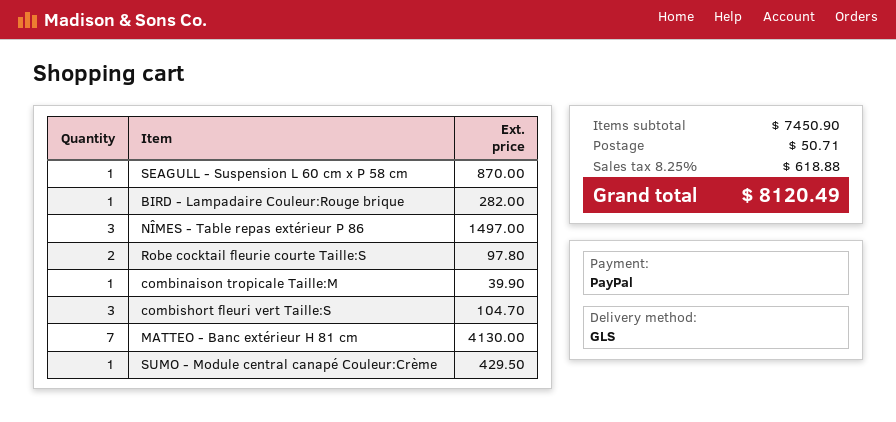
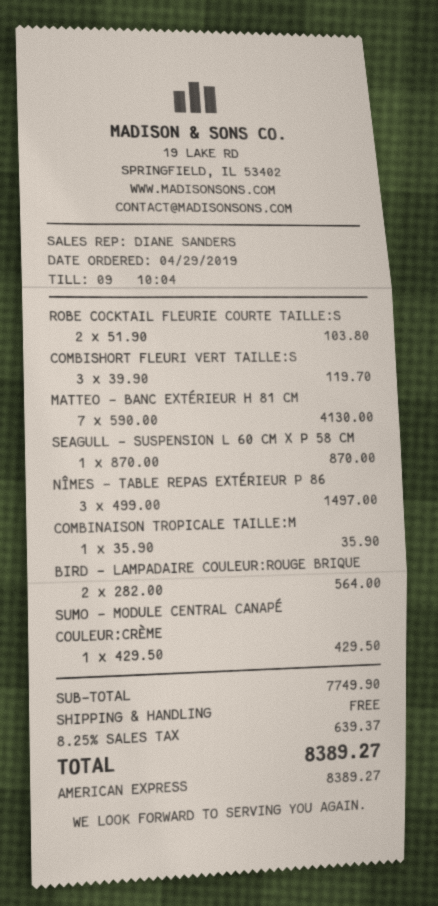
payment method: PayPal -> American Express
BIRD - Lampadaire Couleur:Rouge brique: 1 for 282.00 -> 2 for 564.00
Robe cocktail fleurie courte Taille:S: 2 for 97.80 -> 2 for 103.80
combinaison tropicale Taille:M: 1 for 39.90 -> 1 for 35.90
combishort fleuri vert Taille:S: 3 for 104.70 -> 3 for 119.70
subtotal: 7450.90 -> 7749.90
shipping: 50.71 -> 0.00
tax: 8.25% = 618.88 -> 8.25% = 639.37
total: 8120.49 -> 8389.27

